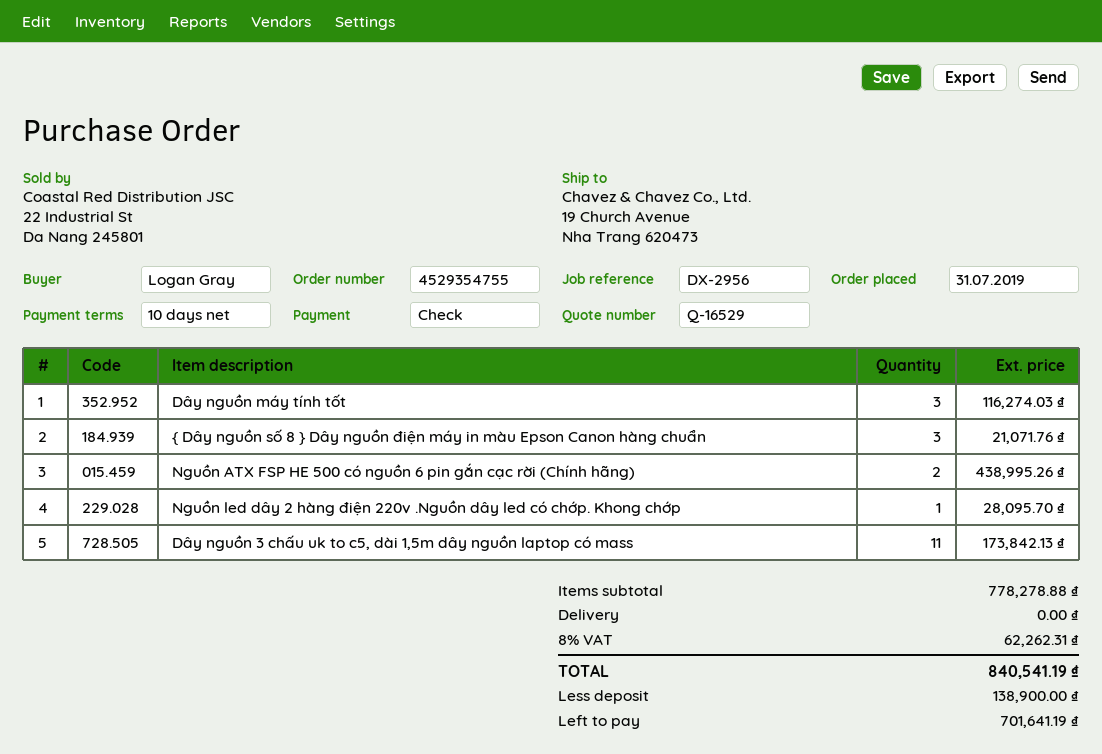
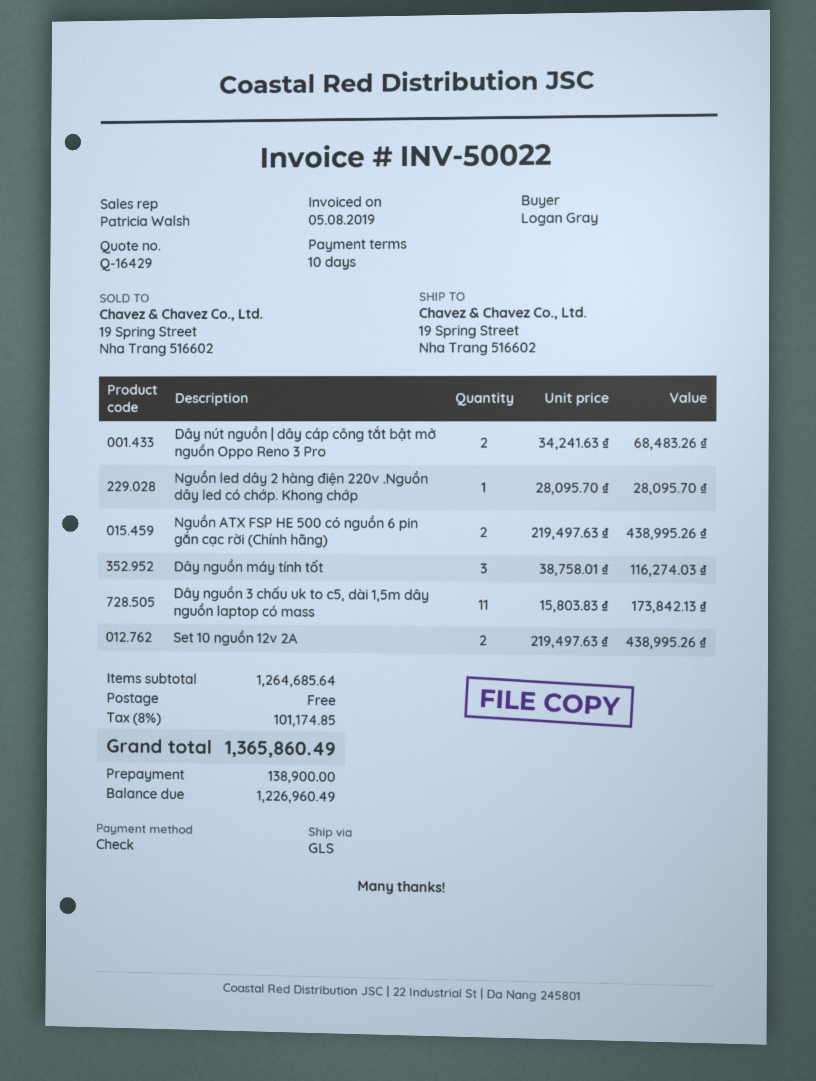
quote number: Q-16529 -> Q-16429
ship to: 19 Church Avenue, Nha Trang 620473 -> 19 Spring Street, Nha Trang 516602
{ Dây nguồn số 8 } Dây nguồn điện máy in màu Epson Canon hàng chuẩn: 3 for 21071.76 -> none
Dây nút nguồn | dây cáp công tắt bật mở nguồn Oppo Reno 3 Pro: none -> 2 for 68483.26
Set 10 nguồn 12v 2A: none -> 2 for 438995.26
subtotal: 778278.88 -> 1264685.64
tax: 8% = 62262.31 -> 8% = 101174.85
total: 840541.19 -> 1365860.49
balance: 701641.19 -> 1226960.49

